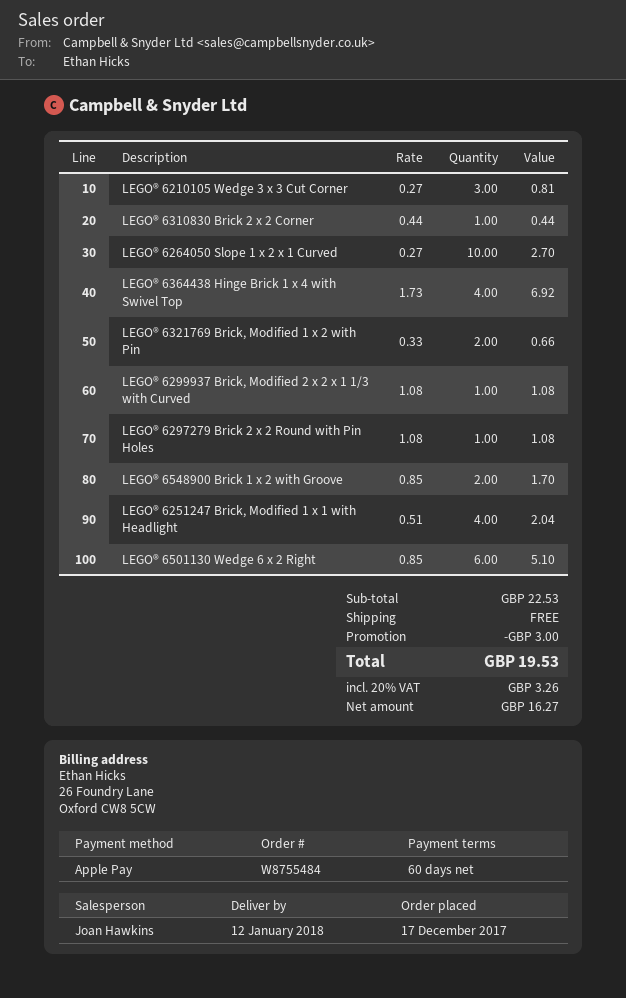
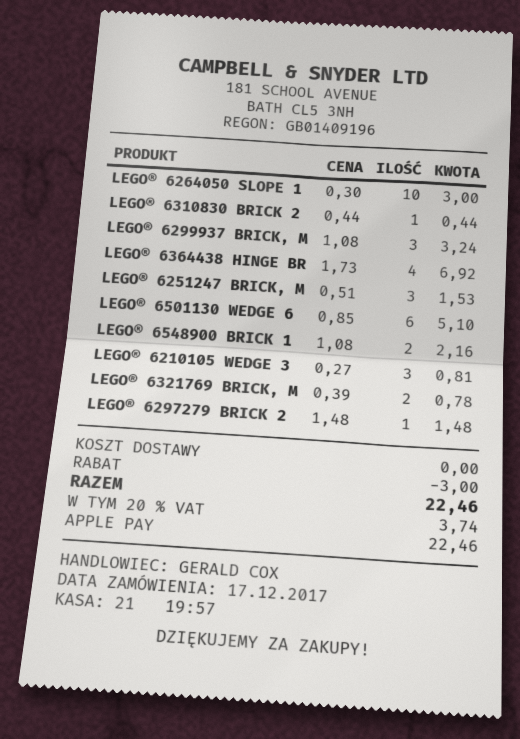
sales rep: Joan Hawkins -> GERALD COX
LEGO® 6264050 Slope 1 x 2 x 1 Curved: 10 x 0.27 = 2.70 -> 10 x 0.30 = 3.00
LEGO® 6321769 Brick, Modified 1 x 2 with Pin: 2 x 0.33 = 0.66 -> 2 x 0.39 = 0.78
LEGO® 6299937 Brick, Modified 2 x 2 x 1 1/3 with Curved: 1 x 1.08 = 1.08 -> 3 x 1.08 = 3.24
LEGO® 6297279 Brick 2 x 2 Round with Pin Holes: 1 x 1.08 = 1.08 -> 1 x 1.48 = 1.48
LEGO® 6548900 Brick 1 x 2 with Groove: 2 x 0.85 = 1.70 -> 2 x 1.08 = 2.16
LEGO® 6251247 Brick, Modified 1 x 1 with Headlight: 4 x 0.51 = 2.04 -> 3 x 0.51 = 1.53
tax: 20% = 3.26 -> 20% = 3.74
total: 19.53 -> 22.46

